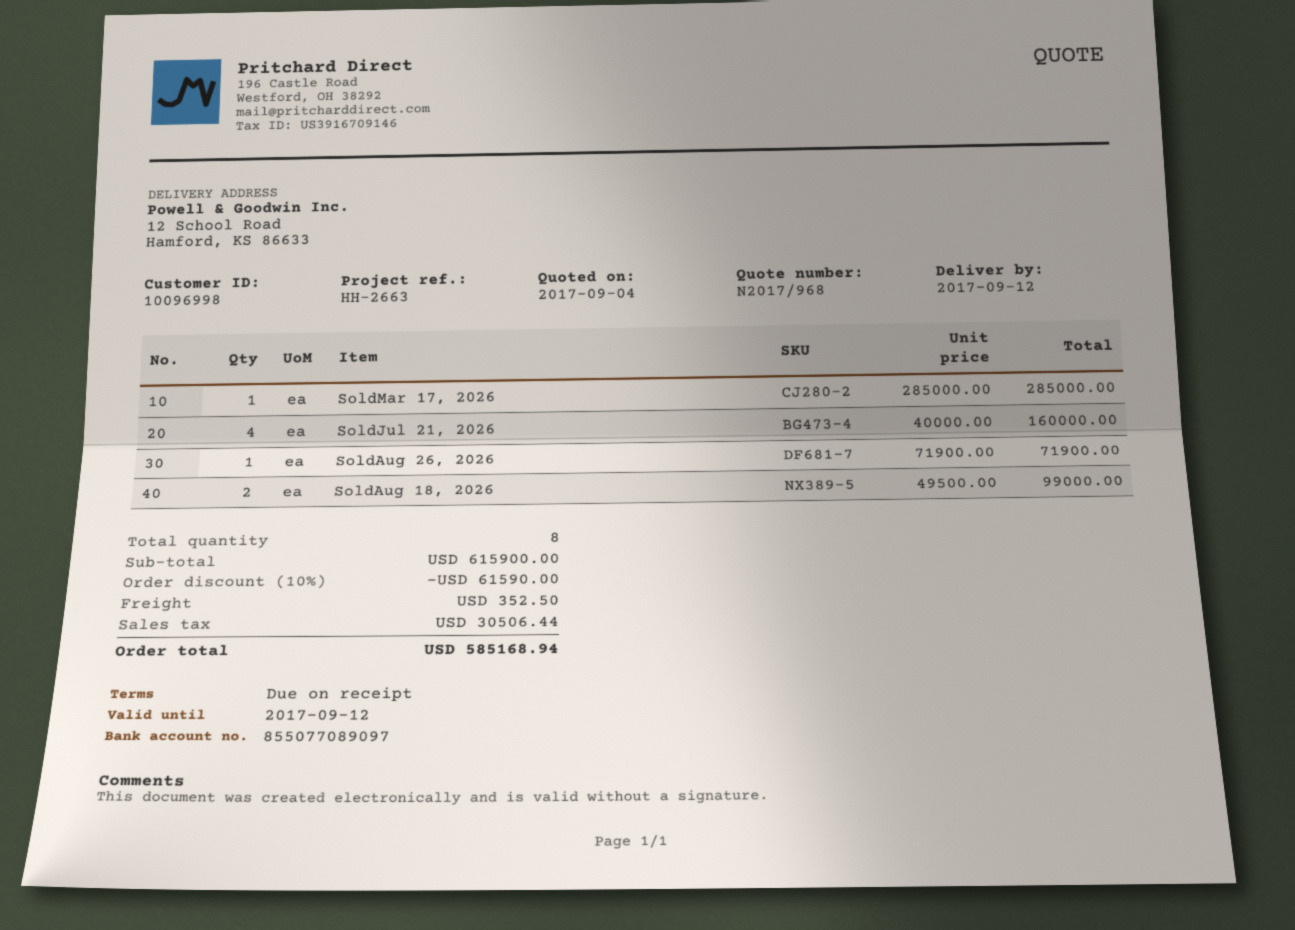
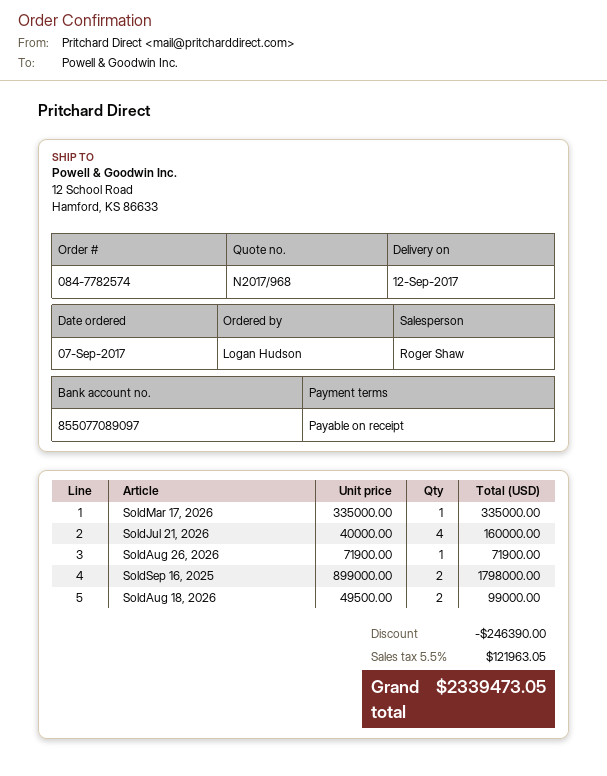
SoldMar 17, 2026: 1 x 285000.00 = 285000.00 -> 1 x 335000.00 = 335000.00
SoldSep 16, 2025: none -> 2 x 899000.00 = 1798000.00
discount: 61590.00 -> 246390.00
shipping: 352.50 -> none
tax: 30506.44 -> 121963.05
total: 585168.94 -> 2339473.05

